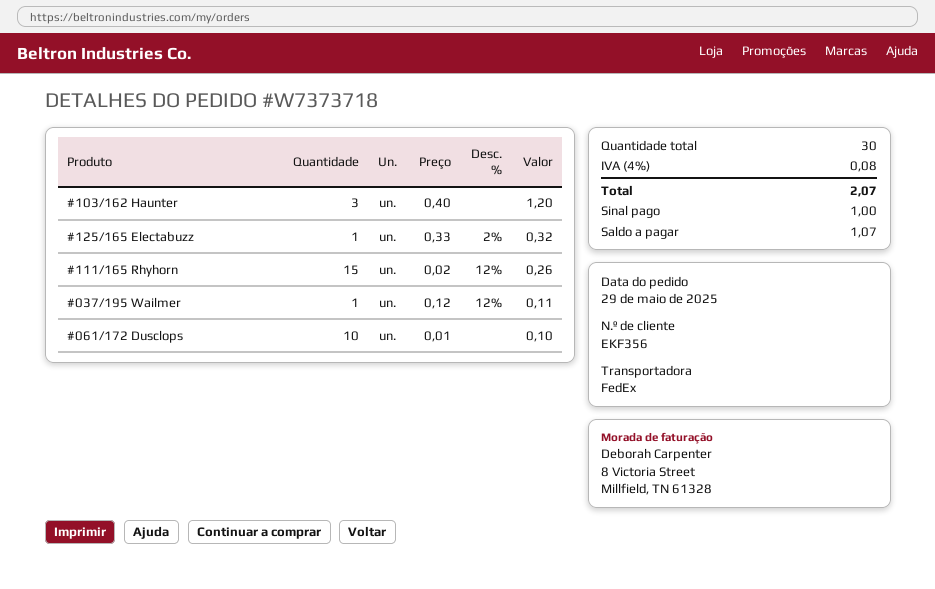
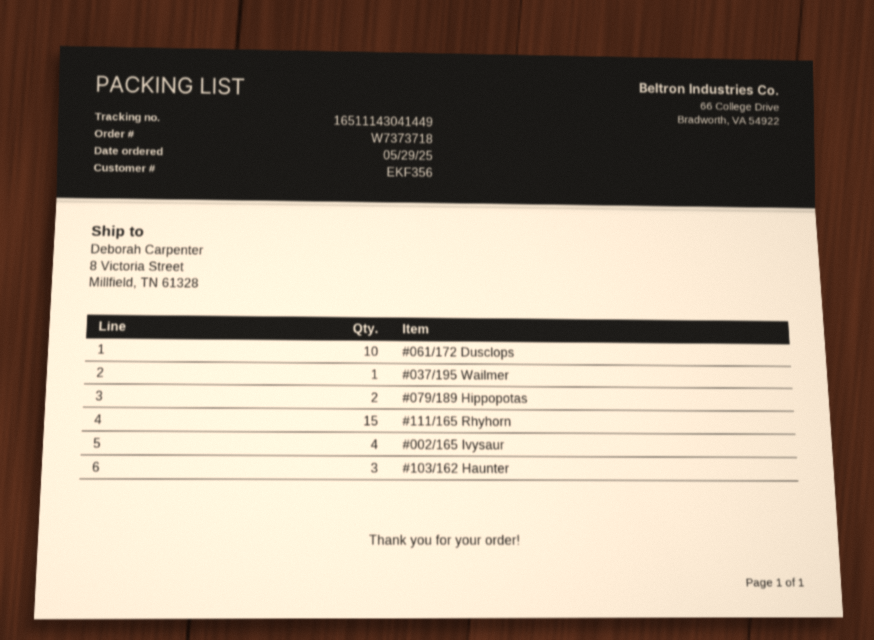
#125/165 Electabuzz: 1 -> none
#079/189 Hippopotas: none -> 2
#002/165 Ivysaur: none -> 4

